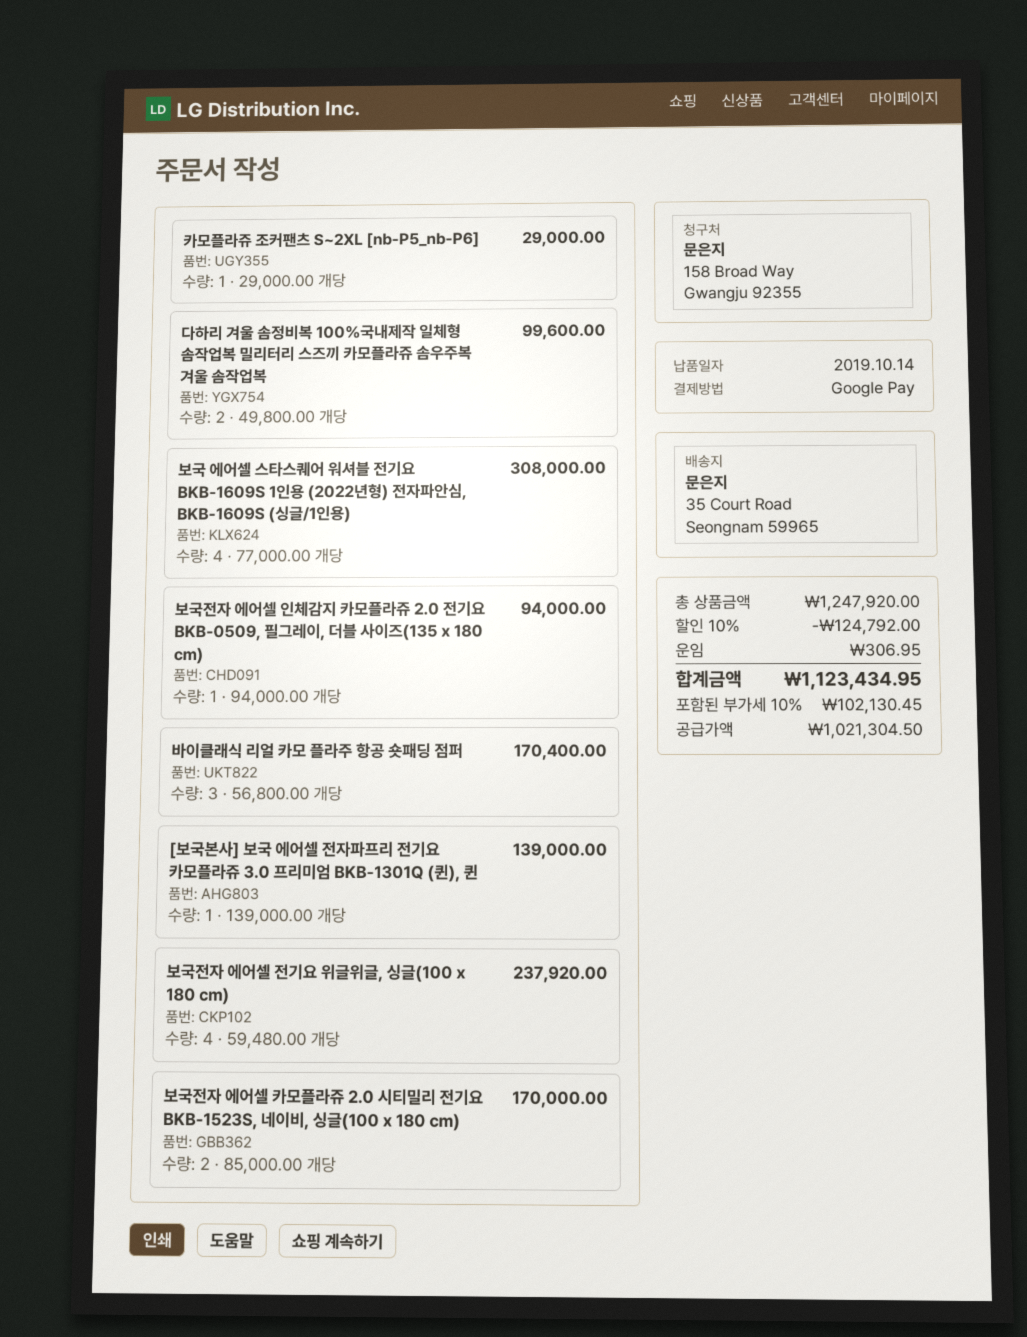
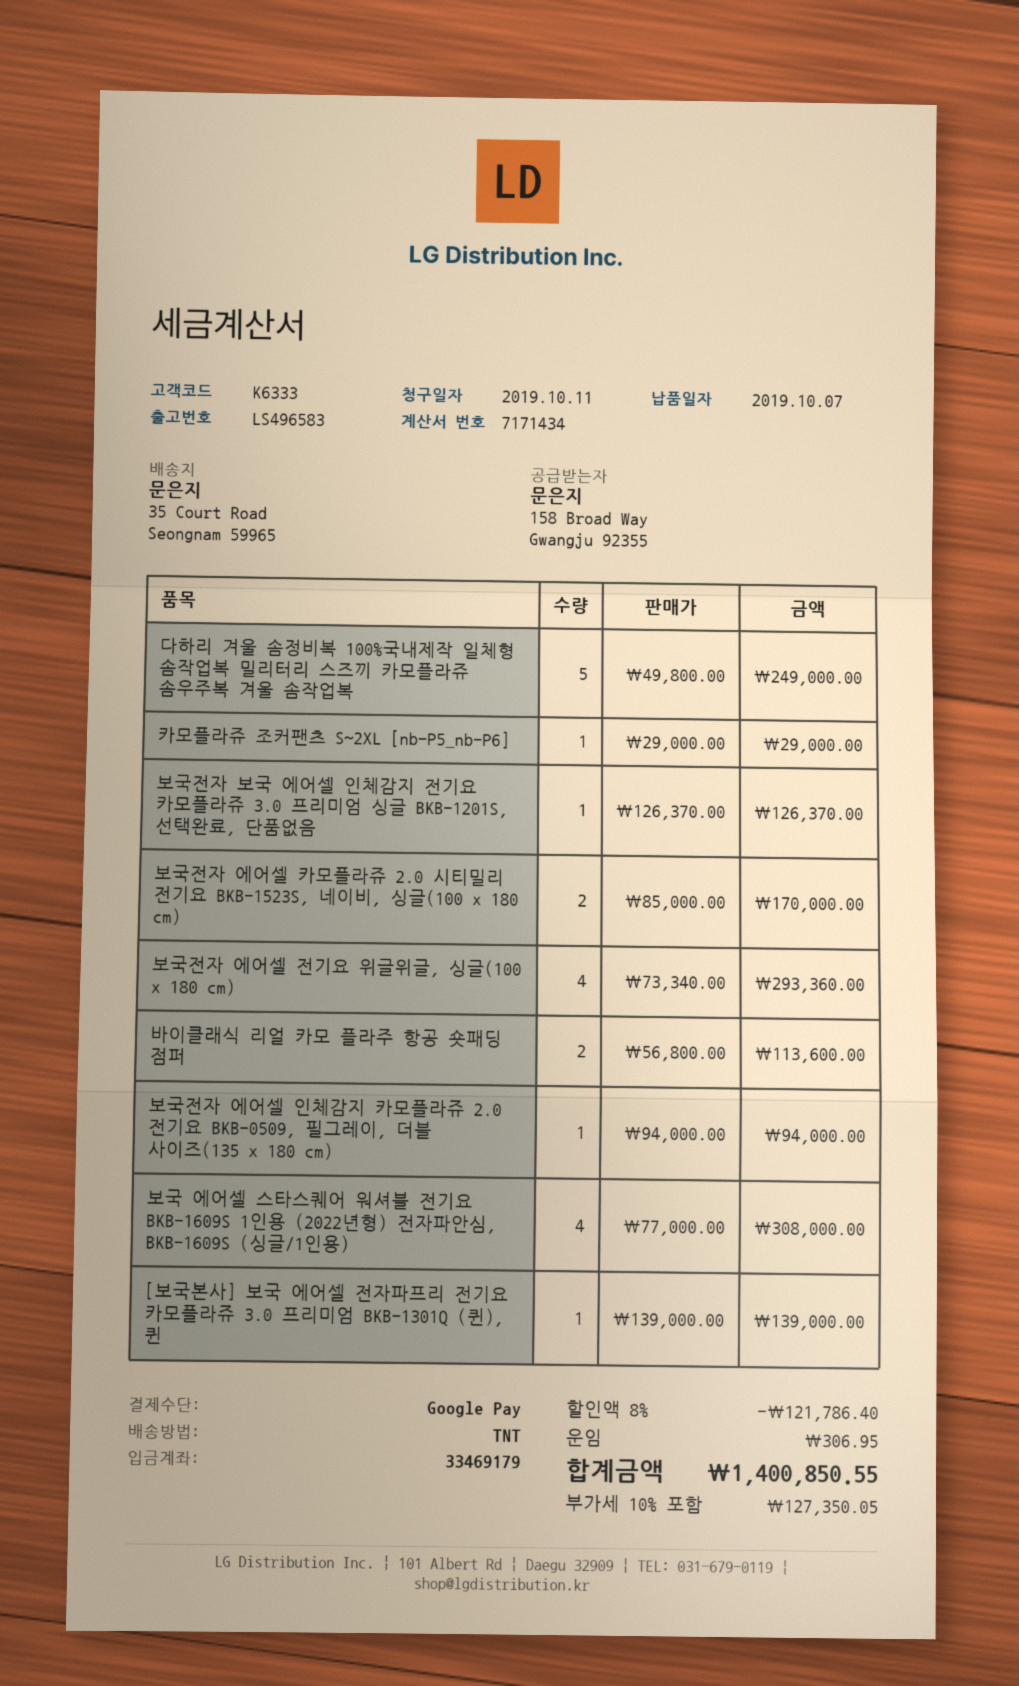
delivery date: 2019-10-14 -> 2019-10-07
다하리 겨울 솜정비복 100%국내제작 일체형 솜작업복 밀리터리 스즈끼 카모플라쥬 솜우주복 겨울 솜작업복: 2 x 49800.00 = 99600.00 -> 5 x 49800.00 = 249000.00
바이클래식 리얼 카모 플라주 항공 숏패딩 점퍼: 3 x 56800.00 = 170400.00 -> 2 x 56800.00 = 113600.00
보국전자 에어셀 전기요 위글위글, 싱글(100 x 180 cm): 4 x 59480.00 = 237920.00 -> 4 x 73340.00 = 293360.00
보국전자 보국 에어셀 인체감지 전기요 카모플라쥬 3.0 프리미엄 싱글 BKB-1201S, 선택완료, 단품없음: none -> 1 x 126370.00 = 126370.00
discount: 10% = 124792.00 -> 8% = 121786.40
tax: 10% = 102130.45 -> 10% = 127350.05
total: 1123434.95 -> 1400850.55

